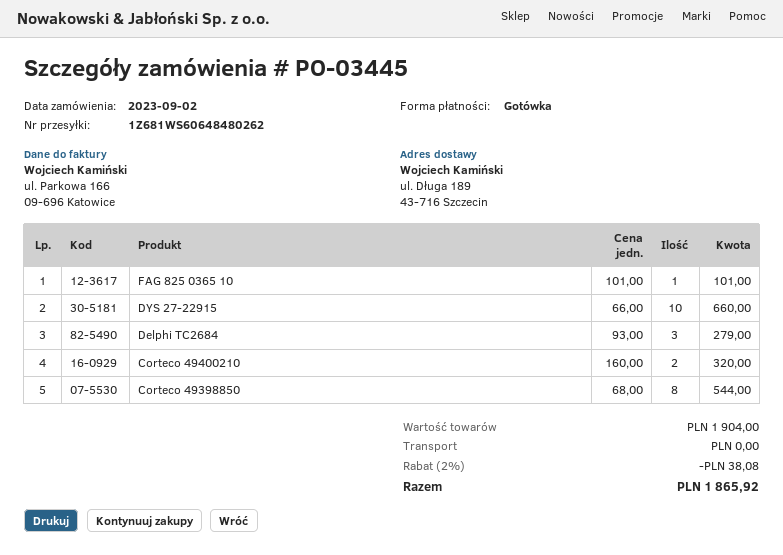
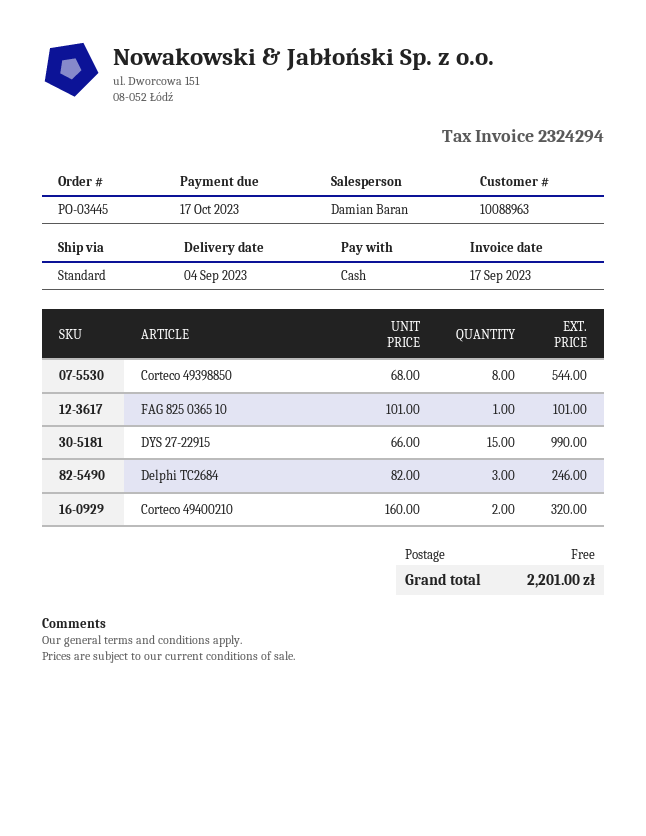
DYS 27-22915: 10 x 66.00 = 660.00 -> 15 x 66.00 = 990.00
Delphi TC2684: 3 x 93.00 = 279.00 -> 3 x 82.00 = 246.00
discount: 2% = 38.08 -> none
total: 1865.92 -> 2201.00

